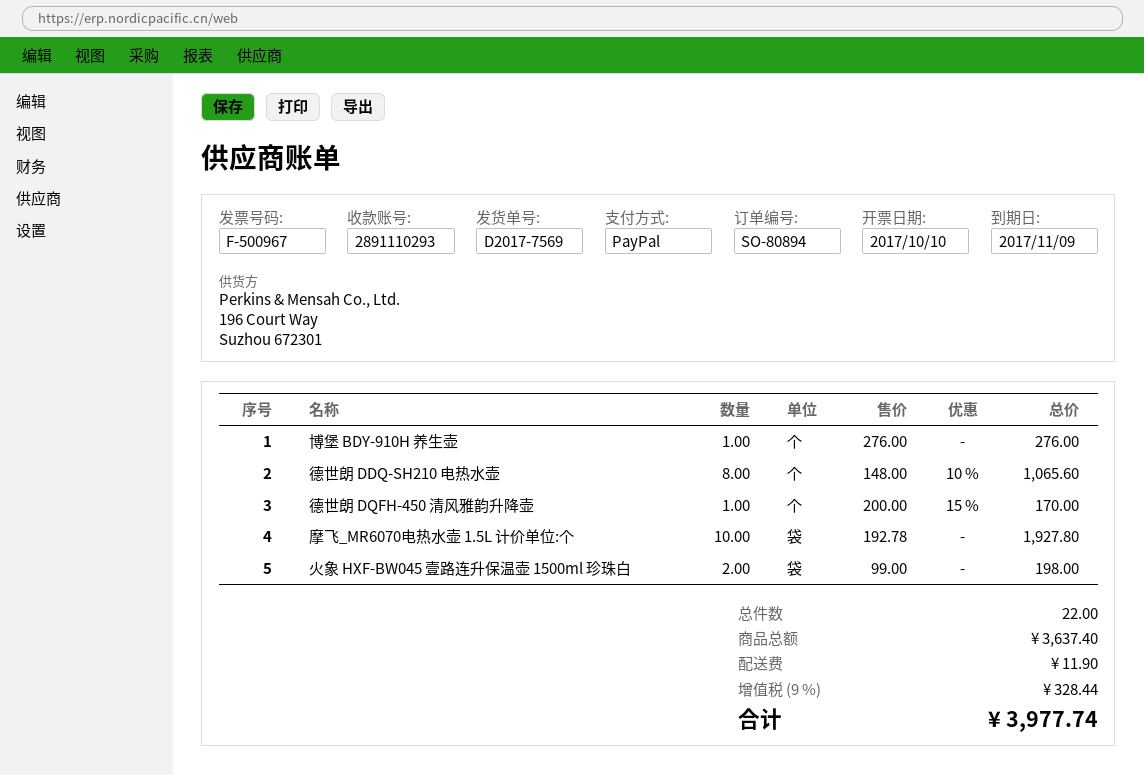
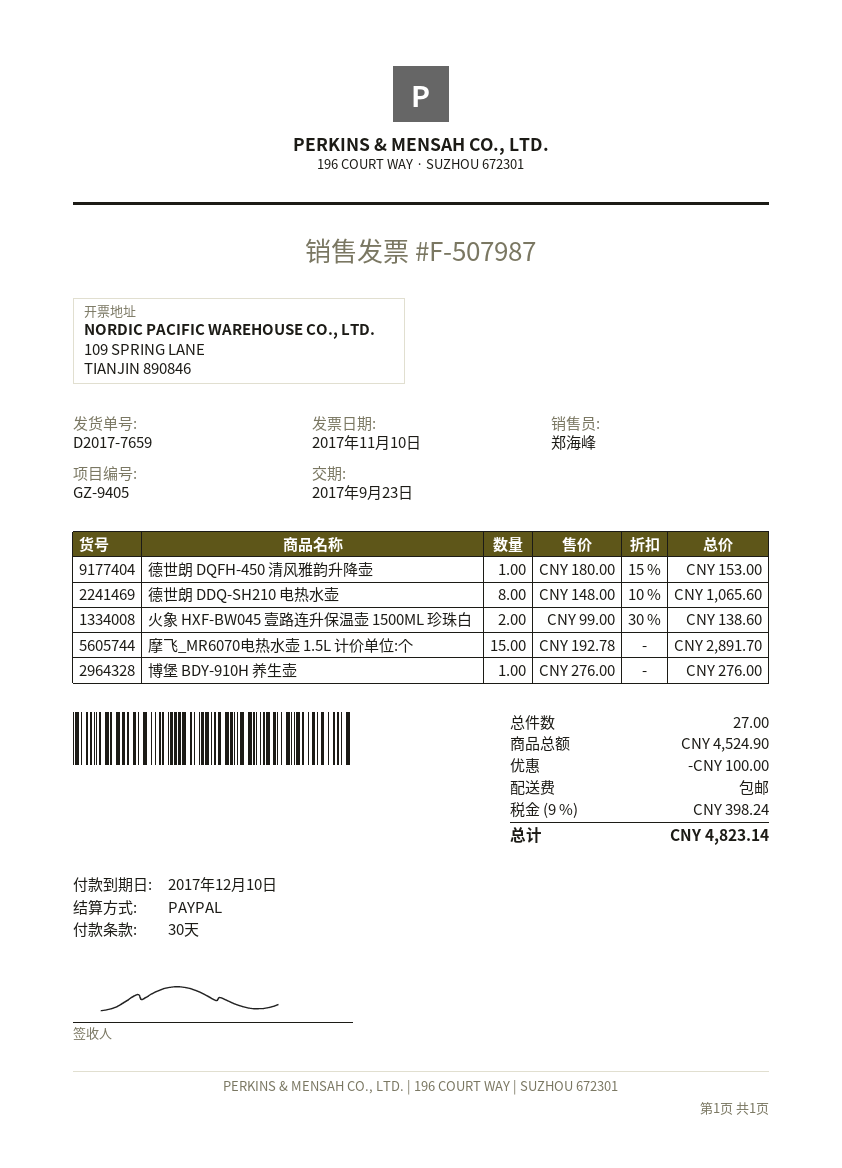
delivery note number: D2017-7569 -> D2017-7659
invoice number: F-500967 -> F-507987
invoice date: 2017-10-10 -> 2017-11-10
due date: 2017-11-09 -> 2017-12-10
德世朗 DQFH-450 清风雅韵升降壶: 1 x 200.00 - 15% = 170.00 -> 1 x 180.00 - 15% = 153.00
摩飞_MR6070电热水壶 1.5L 计价单位:个: 10 x 192.78 = 1927.80 -> 15 x 192.78 = 2891.70
火象 HXF-BW045 壹路连升保温壶 1500ml 珍珠白: 2 x 99.00 = 198.00 -> 2 x 99.00 - 30% = 138.60
total quantity: 22 -> 27
subtotal: 3637.40 -> 4524.90
discount: none -> 100.00
shipping: 11.90 -> 0.00
tax: 9% = 328.44 -> 9% = 398.24
total: 3977.74 -> 4823.14

